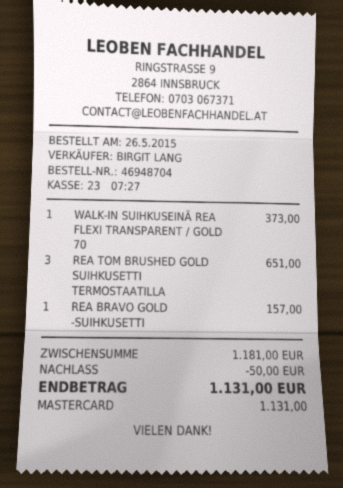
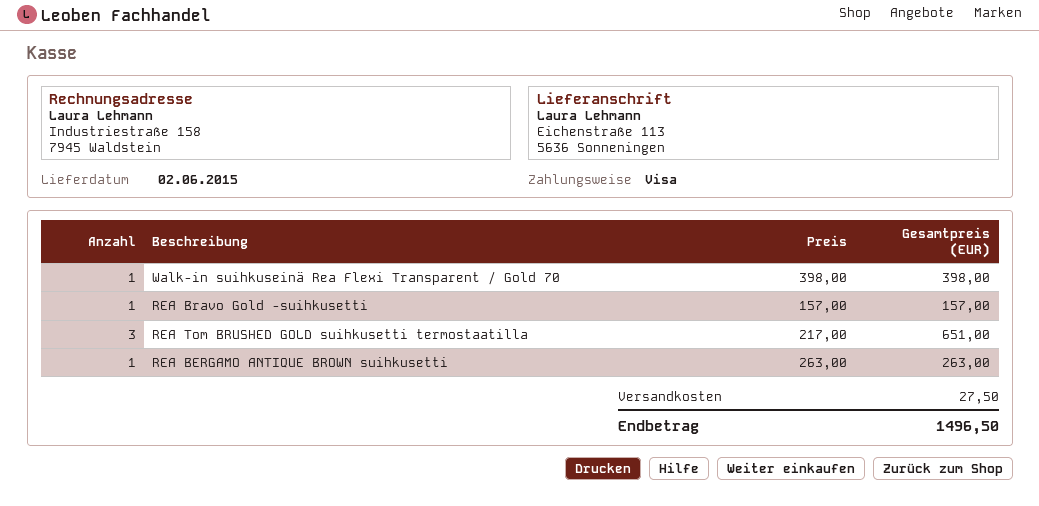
payment method: Mastercard -> Visa
WALK-IN SUIHKUSEINÄ REA FLEXI TRANSPARENT / GOLD 70: 1 for 373.00 -> 1 for 398.00
REA BERGAMO ANTIQUE BROWN suihkusetti: none -> 1 for 263.00
discount: 50.00 -> none
shipping: none -> 27.50
total: 1131.00 -> 1496.50

